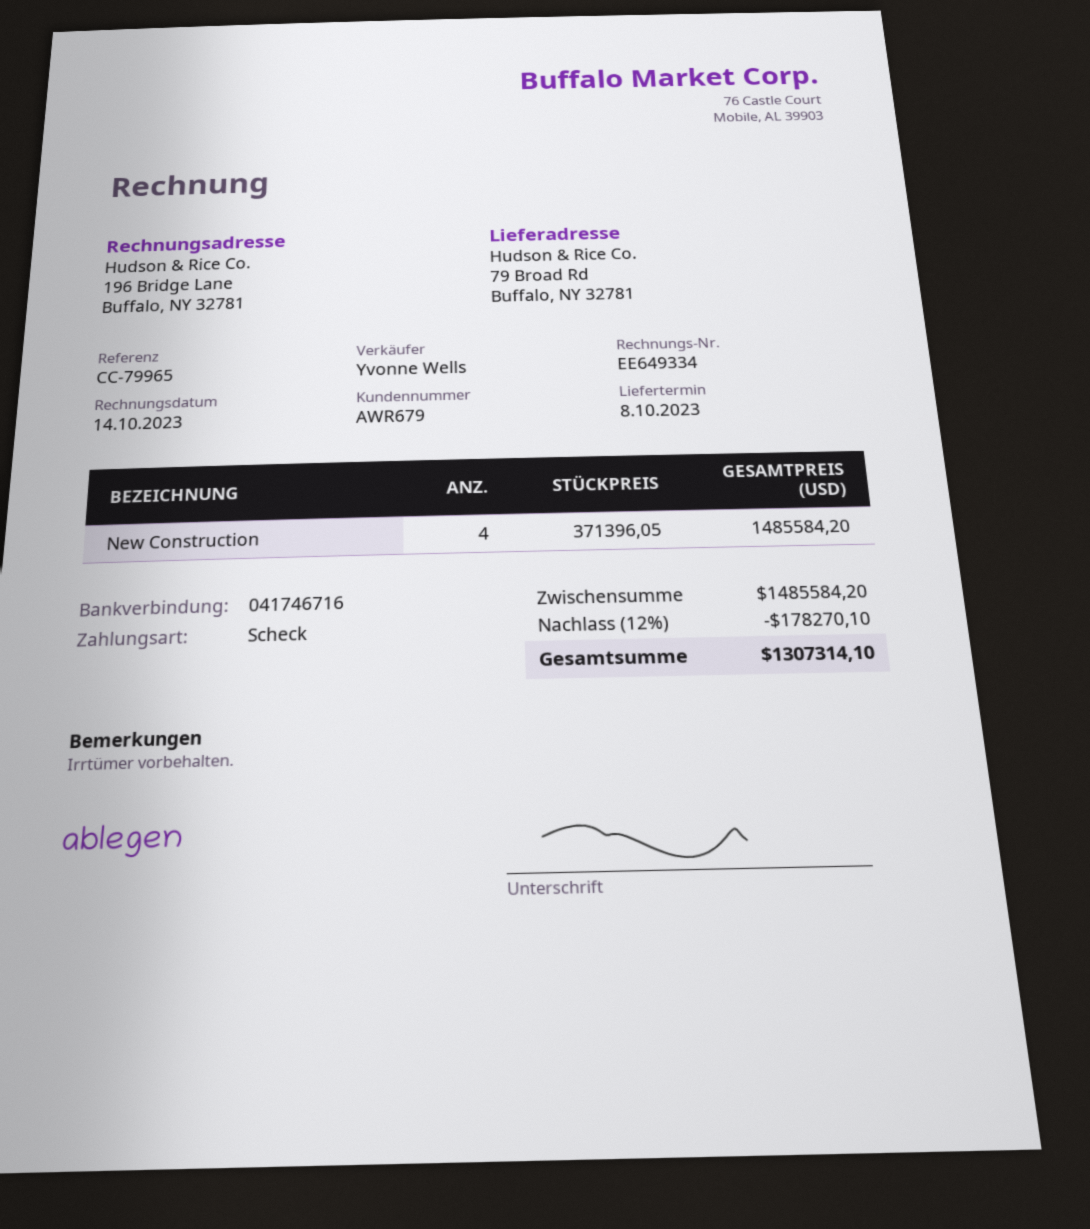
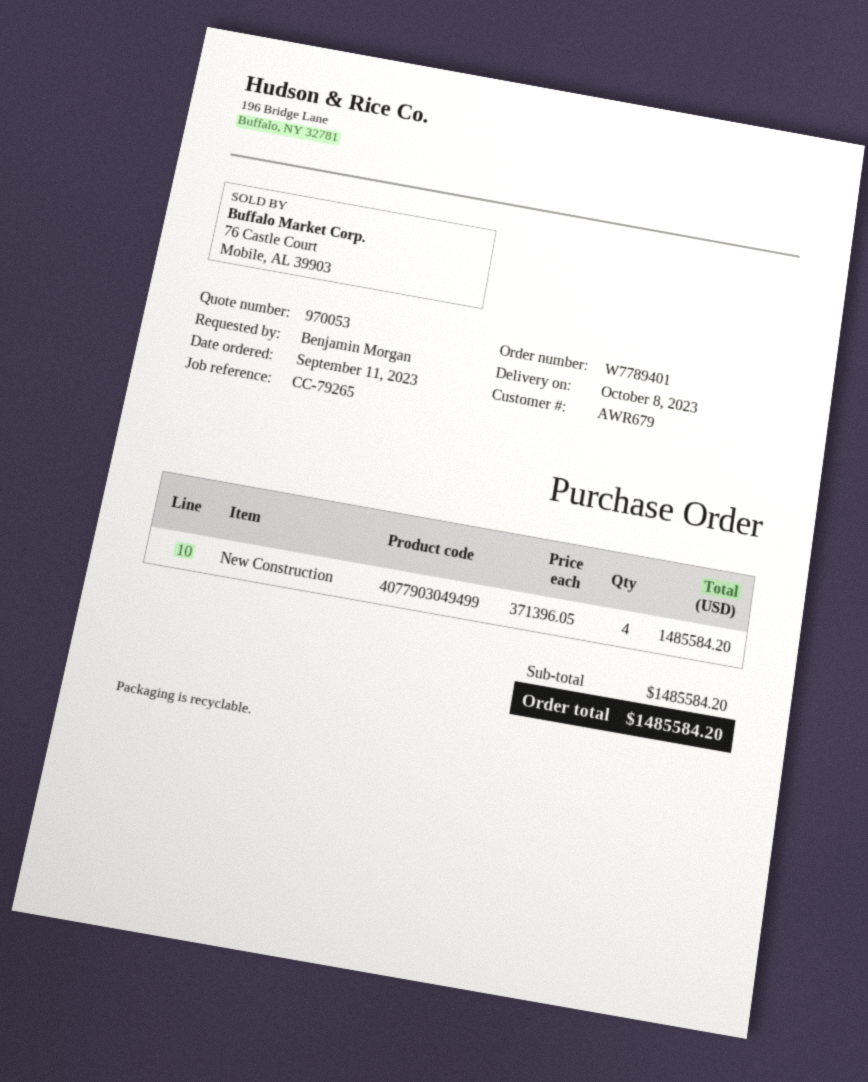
reference: CC-79965 -> CC-79265
discount: 12% = 178270.10 -> none
total: 1307314.10 -> 1485584.20

